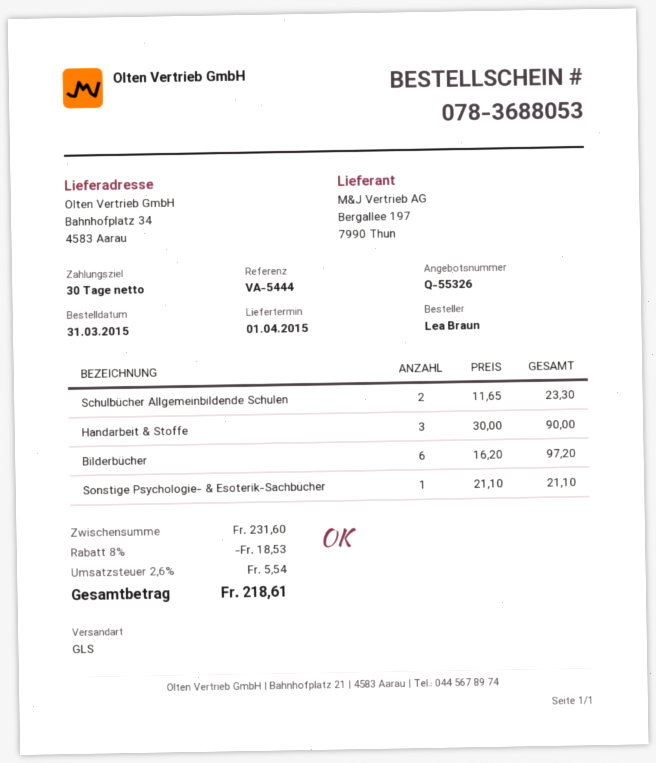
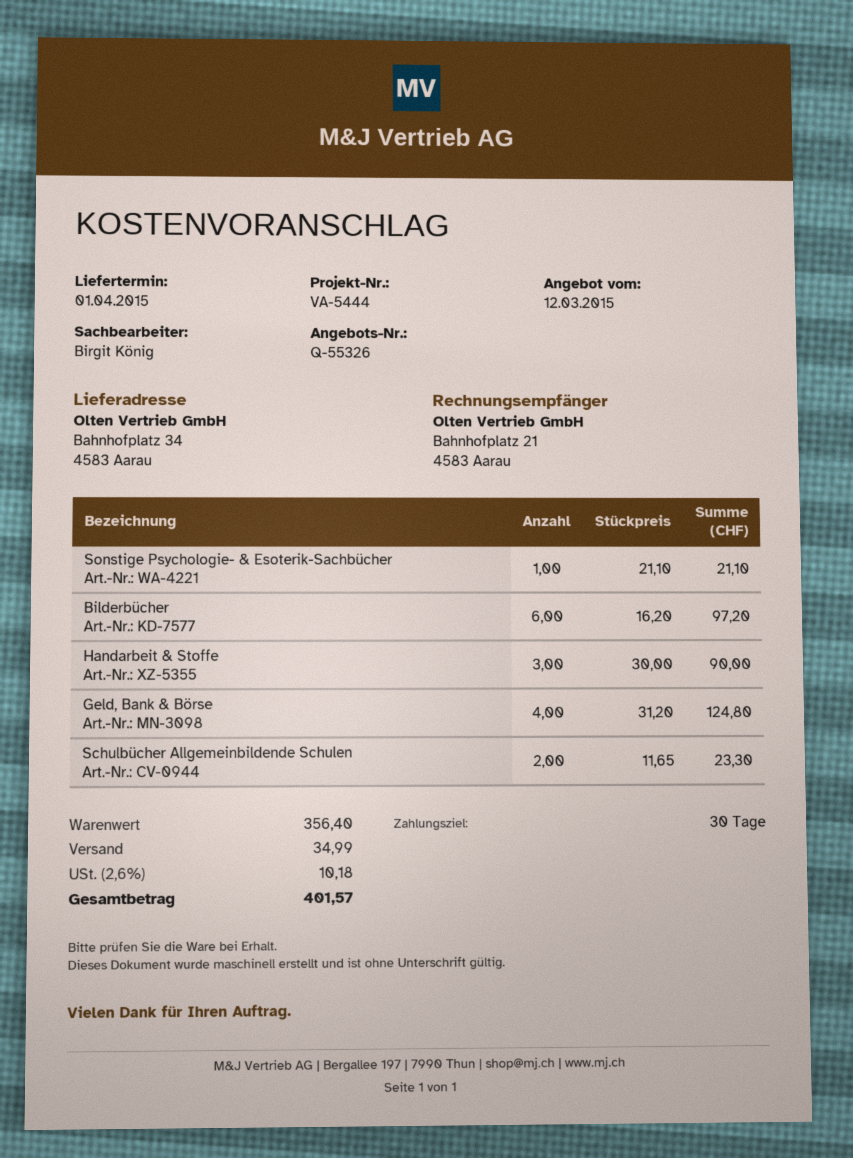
Geld, Bank & Börse: none -> 4 x 31.20 = 124.80
subtotal: 231.60 -> 356.40
discount: 8% = 18.53 -> none
shipping: none -> 34.99
tax: 2.6% = 5.54 -> 2.6% = 10.18
total: 218.61 -> 401.57

